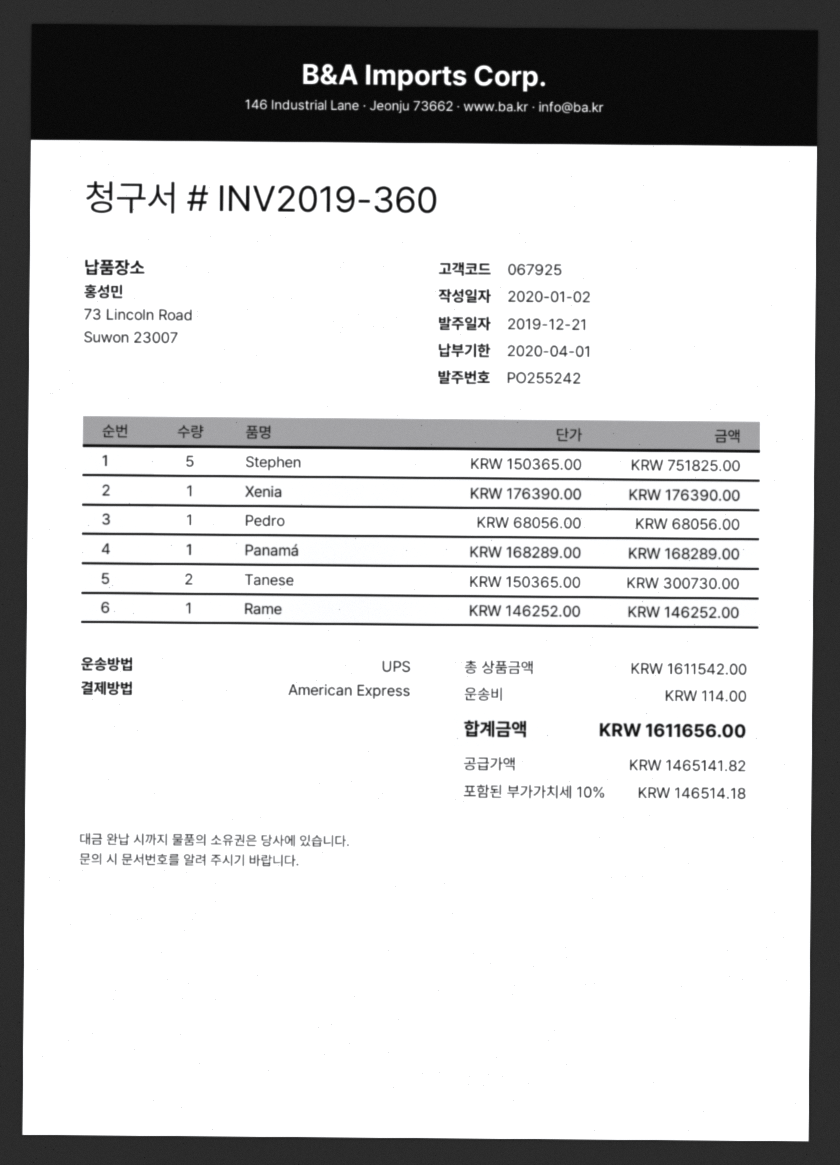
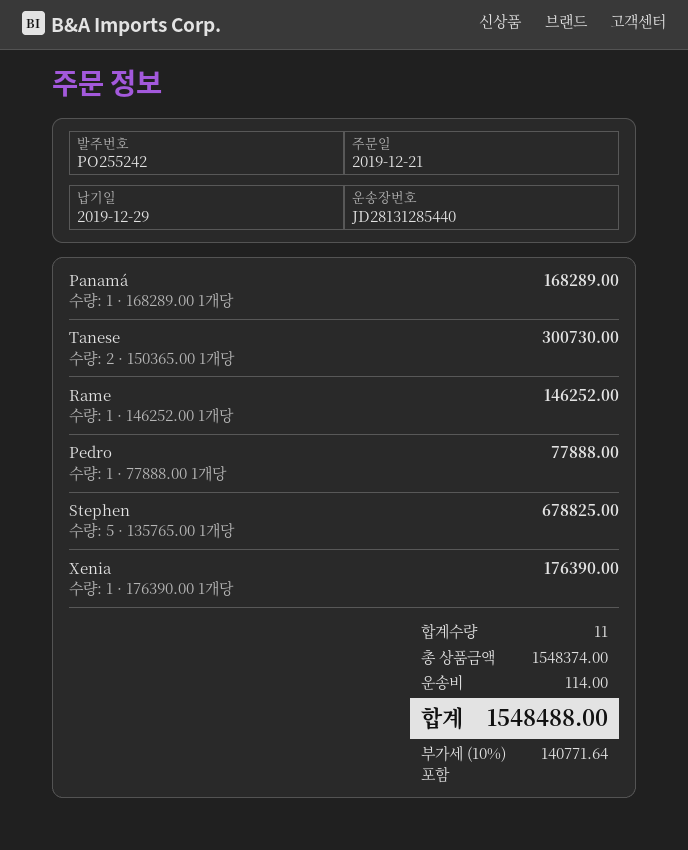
Stephen: 5 x 150365.00 = 751825.00 -> 5 x 135765.00 = 678825.00
Pedro: 1 x 68056.00 = 68056.00 -> 1 x 77888.00 = 77888.00
subtotal: 1611542.00 -> 1548374.00
tax: 10% = 146514.18 -> 10% = 140771.64
total: 1611656.00 -> 1548488.00

